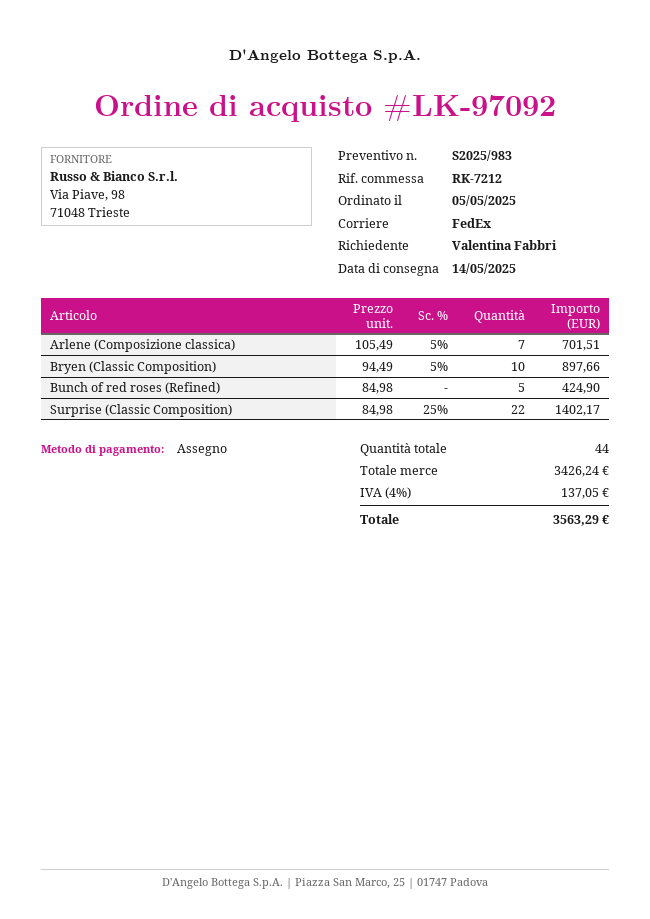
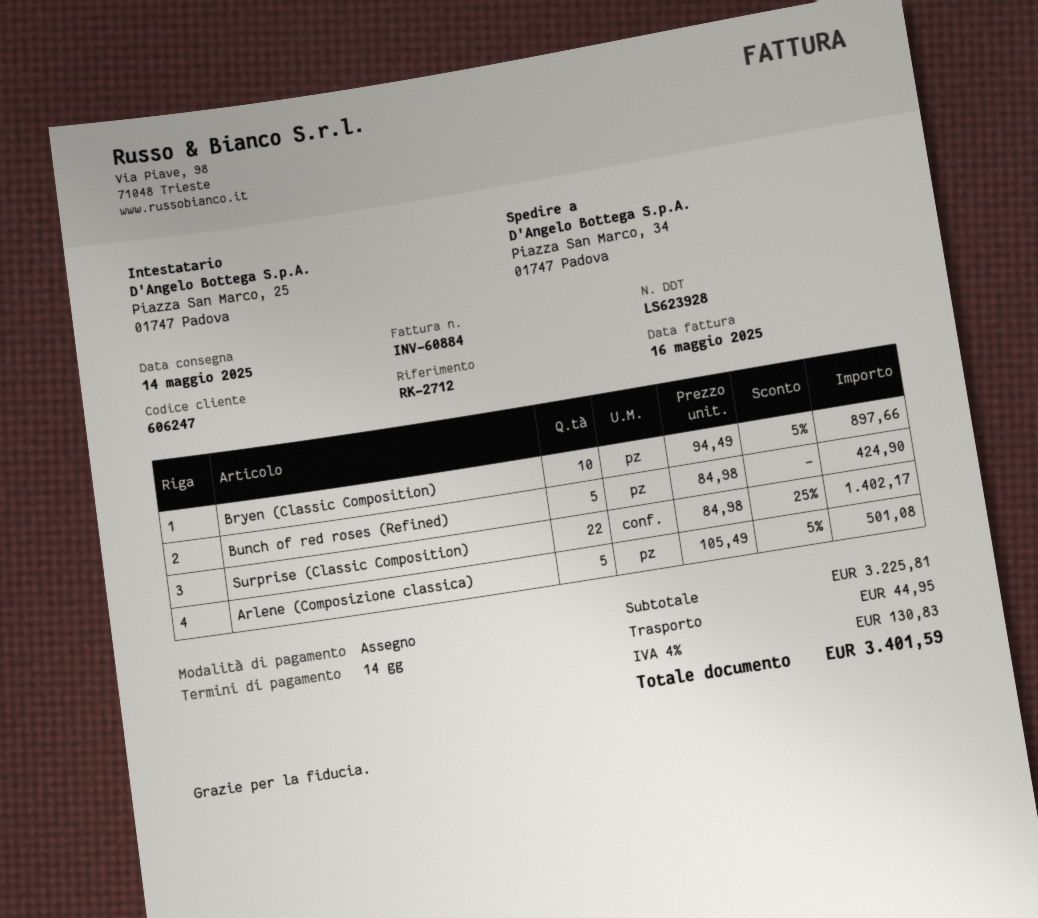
reference: RK-7212 -> RK-2712
Arlene (Composizione classica): 7 x 105.49 - 5% = 701.51 -> 5 x 105.49 - 5% = 501.08
subtotal: 3426.24 -> 3225.81
shipping: none -> 44.95
tax: 4% = 137.05 -> 4% = 130.83
total: 3563.29 -> 3401.59

